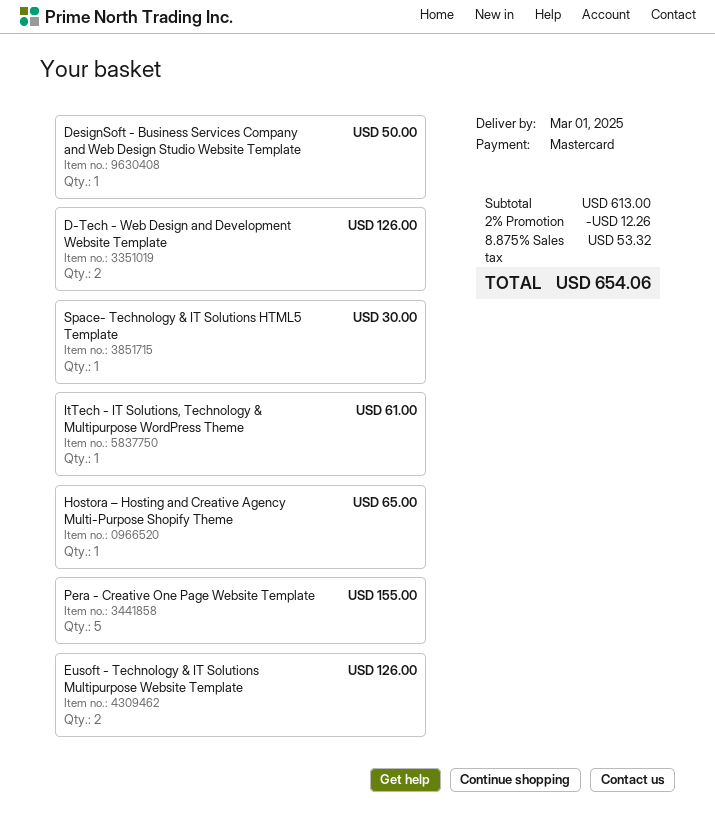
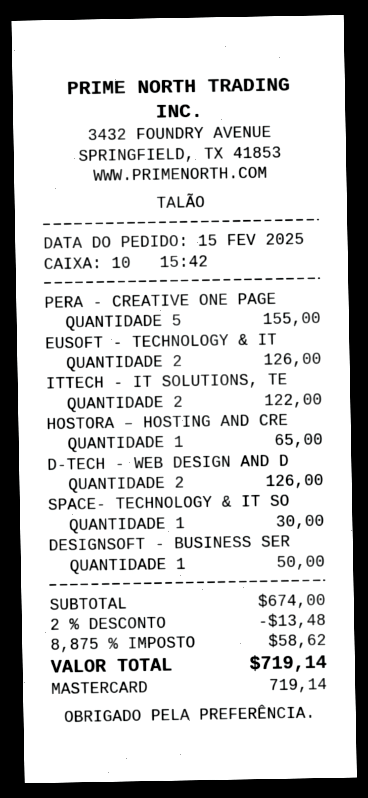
ItTech - IT Solutions, Technology & Multipurpose WordPress Theme: 1 for 61.00 -> 2 for 122.00
subtotal: 613.00 -> 674.00
discount: 2% = 12.26 -> 2% = 13.48
tax: 8.875% = 53.32 -> 8.875% = 58.62
total: 654.06 -> 719.14

